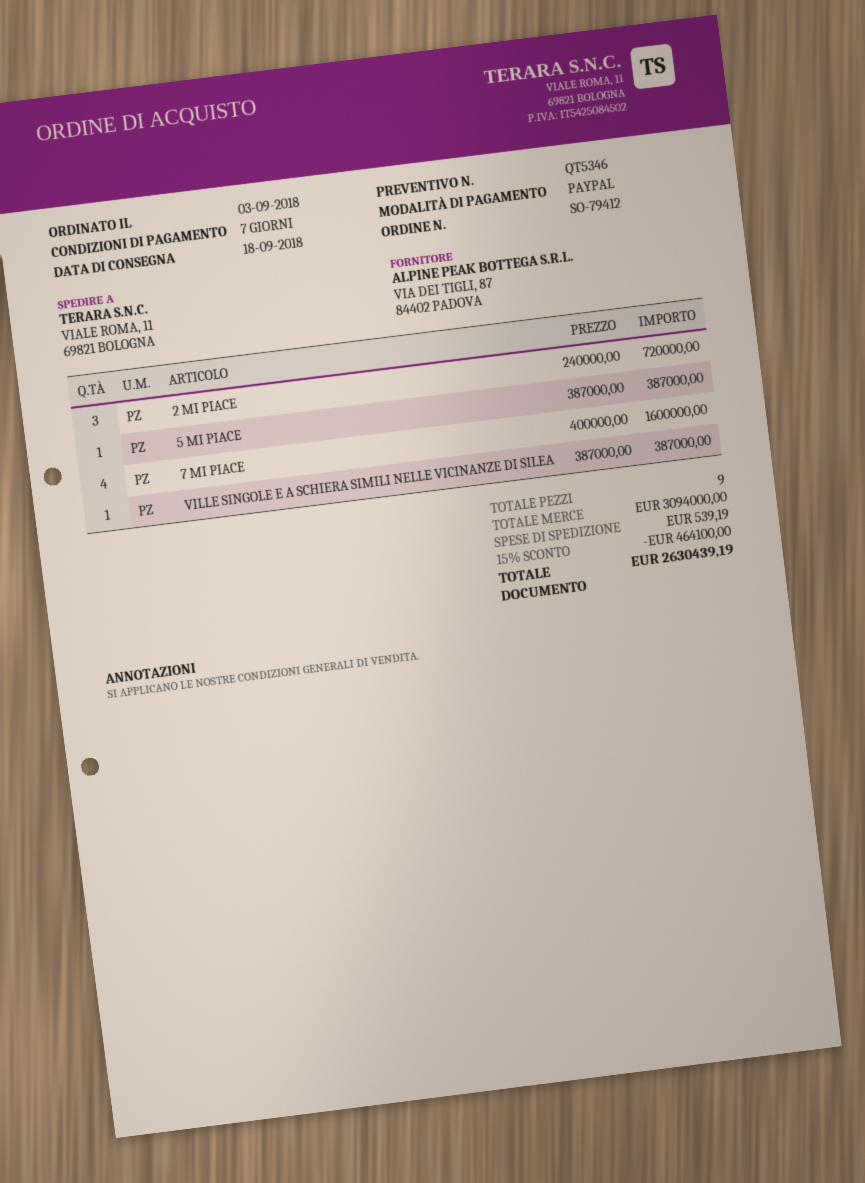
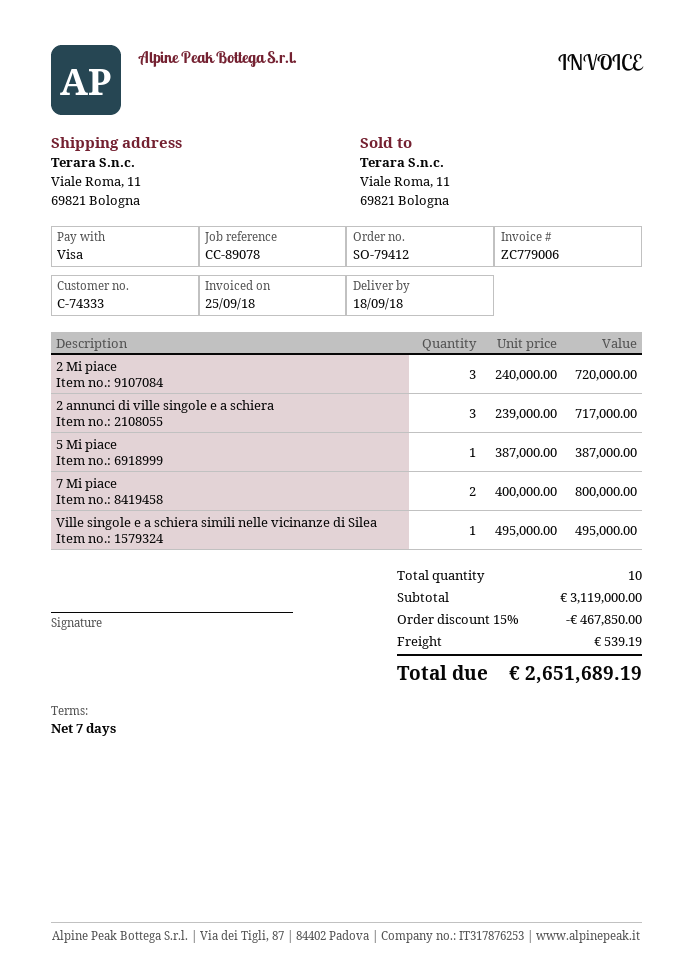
payment method: PayPal -> Visa
7 MI PIACE: 4 x 400000.00 = 1600000.00 -> 2 x 400000.00 = 800000.00
VILLE SINGOLE E A SCHIERA SIMILI NELLE VICINANZE DI SILEA: 1 x 387000.00 = 387000.00 -> 1 x 495000.00 = 495000.00
2 annunci di ville singole e a schiera: none -> 3 x 239000.00 = 717000.00
total quantity: 9 -> 10
subtotal: 3094000.00 -> 3119000.00
discount: 15% = 464100.00 -> 15% = 467850.00
total: 2630439.19 -> 2651689.19

